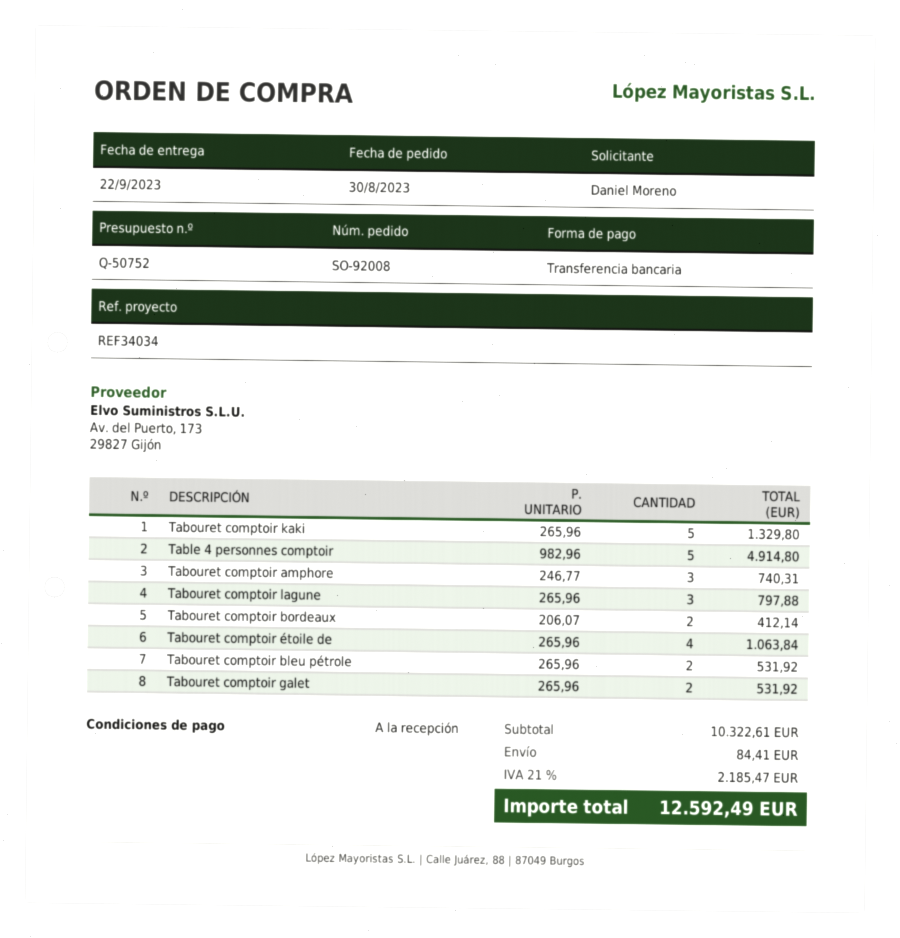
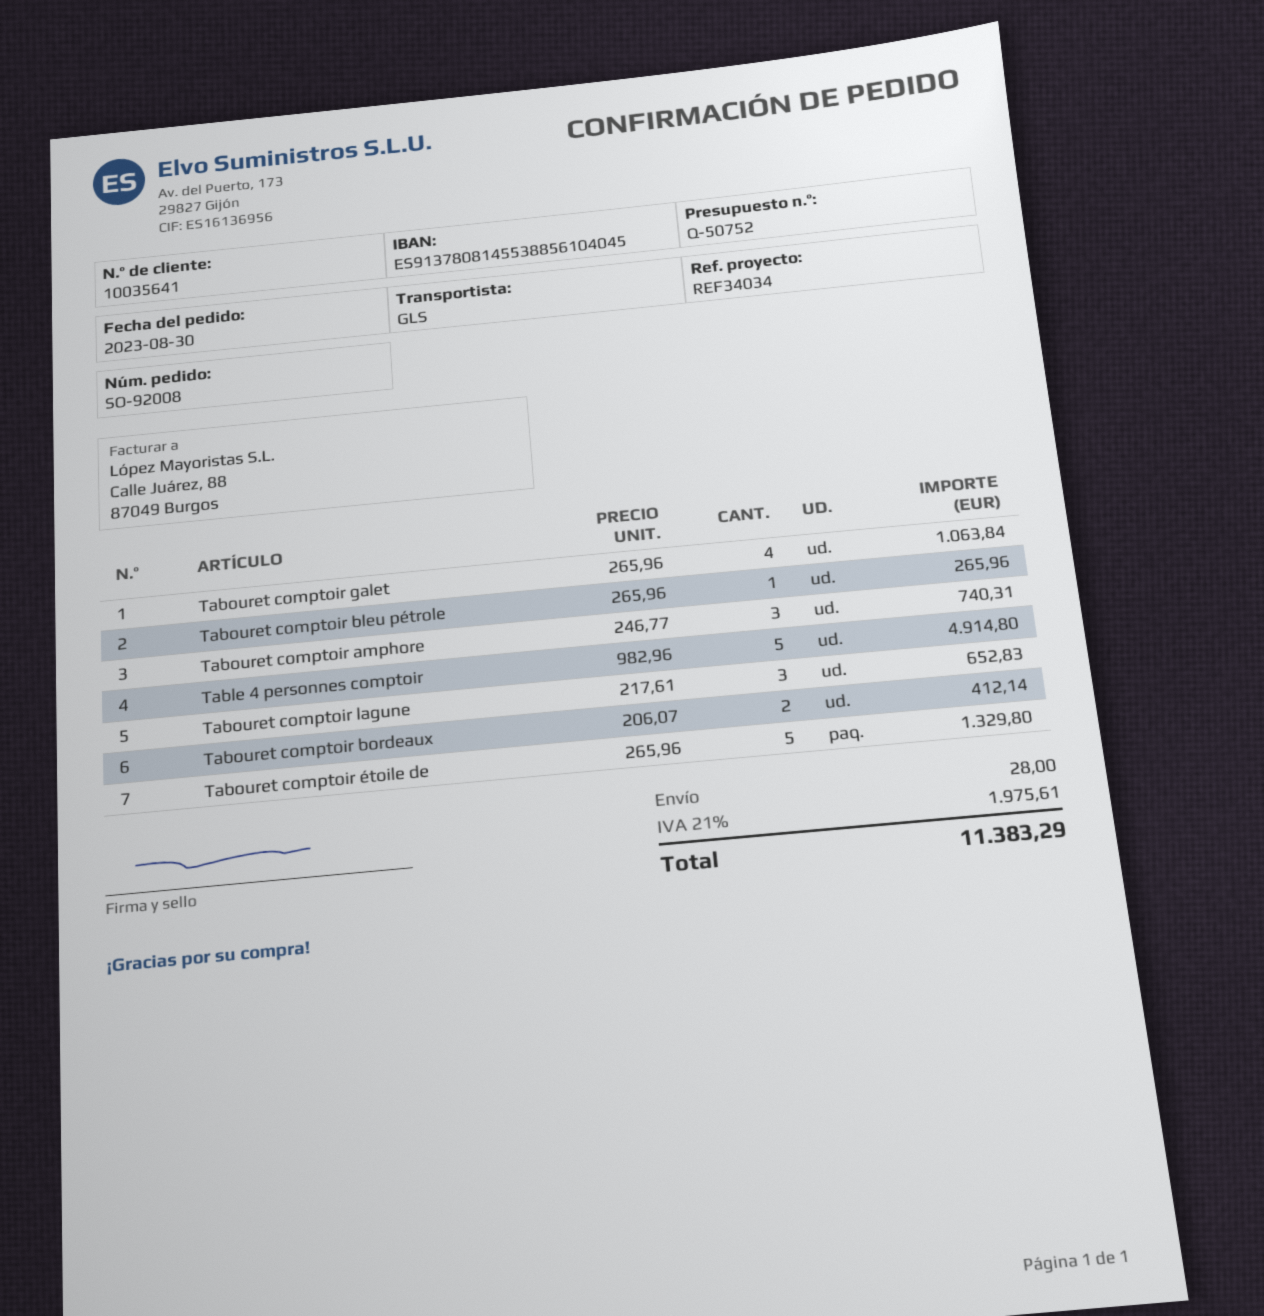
Tabouret comptoir kaki: 5 x 265.96 = 1329.80 -> none
Tabouret comptoir lagune: 3 x 265.96 = 797.88 -> 3 x 217.61 = 652.83
Tabouret comptoir étoile de: 4 x 265.96 = 1063.84 -> 5 x 265.96 = 1329.80
Tabouret comptoir bleu pétrole: 2 x 265.96 = 531.92 -> 1 x 265.96 = 265.96
Tabouret comptoir galet: 2 x 265.96 = 531.92 -> 4 x 265.96 = 1063.84
shipping: 84.41 -> 28.00
tax: 21% = 2185.47 -> 21% = 1975.61
total: 12592.49 -> 11383.29

